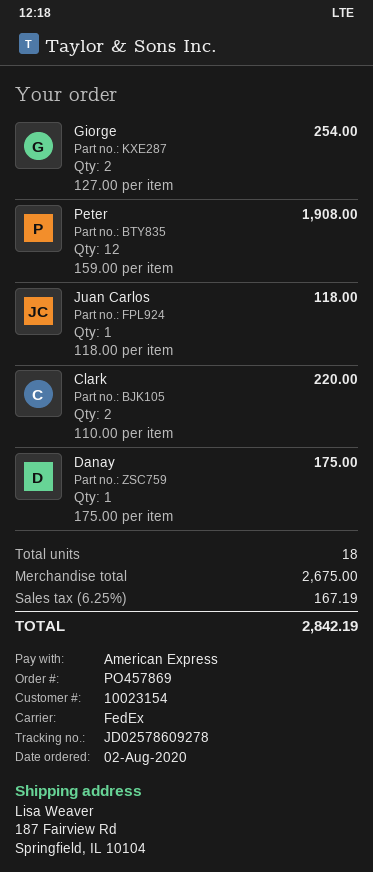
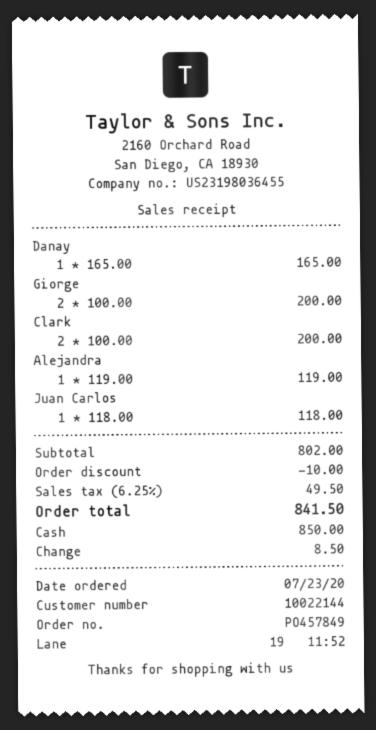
order number: PO457869 -> PO457849
order date: 2020-08-02 -> 2020-07-23
customer number: 10023154 -> 10022144
payment method: American Express -> cash
Giorge: 2 x 127.00 = 254.00 -> 2 x 100.00 = 200.00
Peter: 12 x 159.00 = 1908.00 -> none
Clark: 2 x 110.00 = 220.00 -> 2 x 100.00 = 200.00
Danay: 1 x 175.00 = 175.00 -> 1 x 165.00 = 165.00
Alejandra: none -> 1 x 119.00 = 119.00
subtotal: 2675.00 -> 802.00
discount: none -> 10.00
tax: 6.25% = 167.19 -> 6.25% = 49.50
total: 2842.19 -> 841.50

